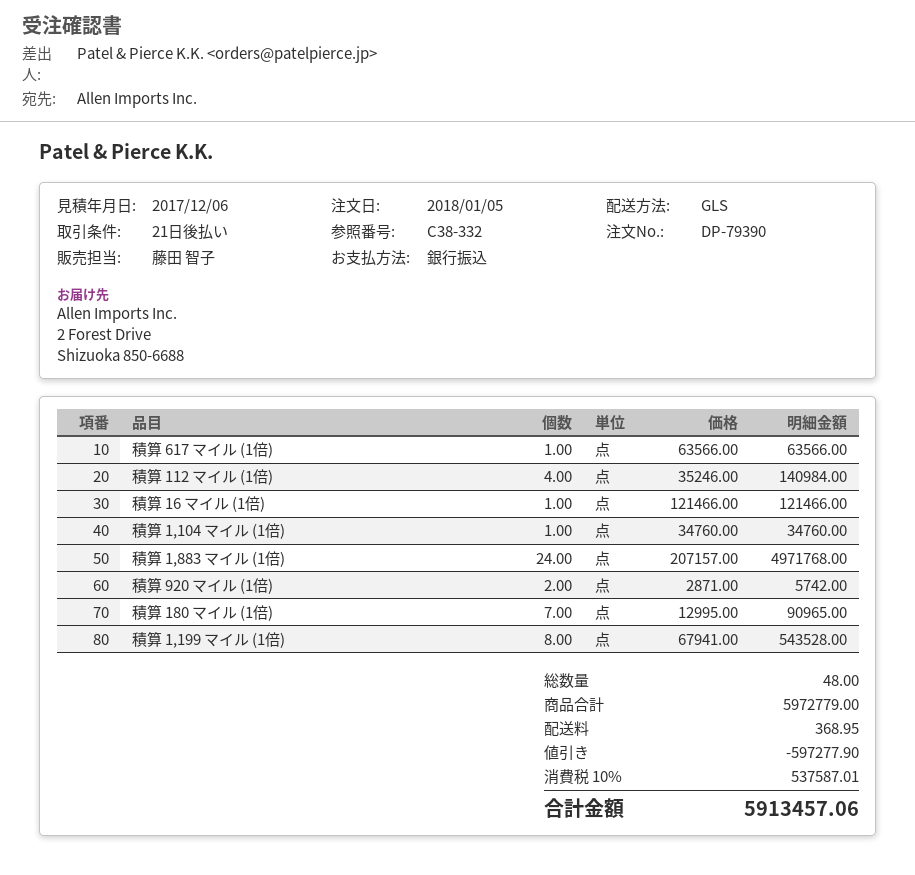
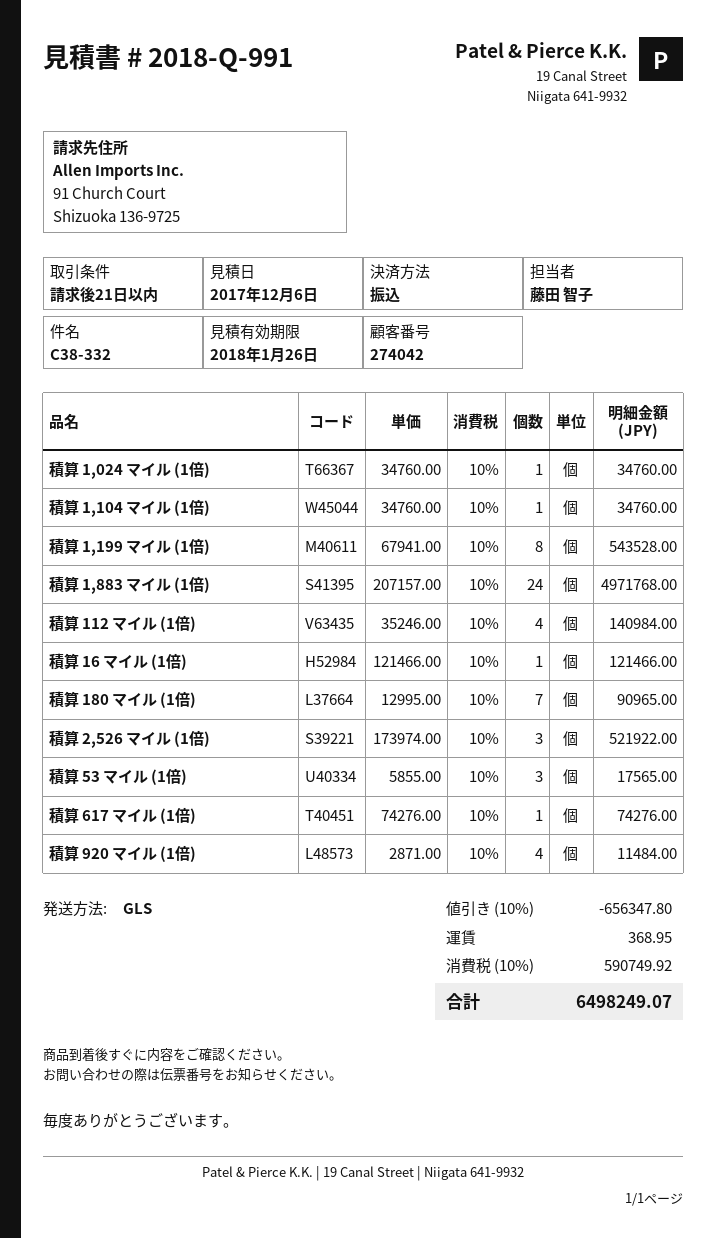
積算 617 マイル (1倍): 1 x 63566.00 = 63566.00 -> 1 x 74276.00 = 74276.00
積算 920 マイル (1倍): 2 x 2871.00 = 5742.00 -> 4 x 2871.00 = 11484.00
積算 1,024 マイル (1倍): none -> 1 x 34760.00 = 34760.00
積算 2,526 マイル (1倍): none -> 3 x 173974.00 = 521922.00
積算 53 マイル (1倍): none -> 3 x 5855.00 = 17565.00
discount: 597277.90 -> 656347.80
tax: 10% = 537587.01 -> 10% = 590749.92
total: 5913457.06 -> 6498249.07

